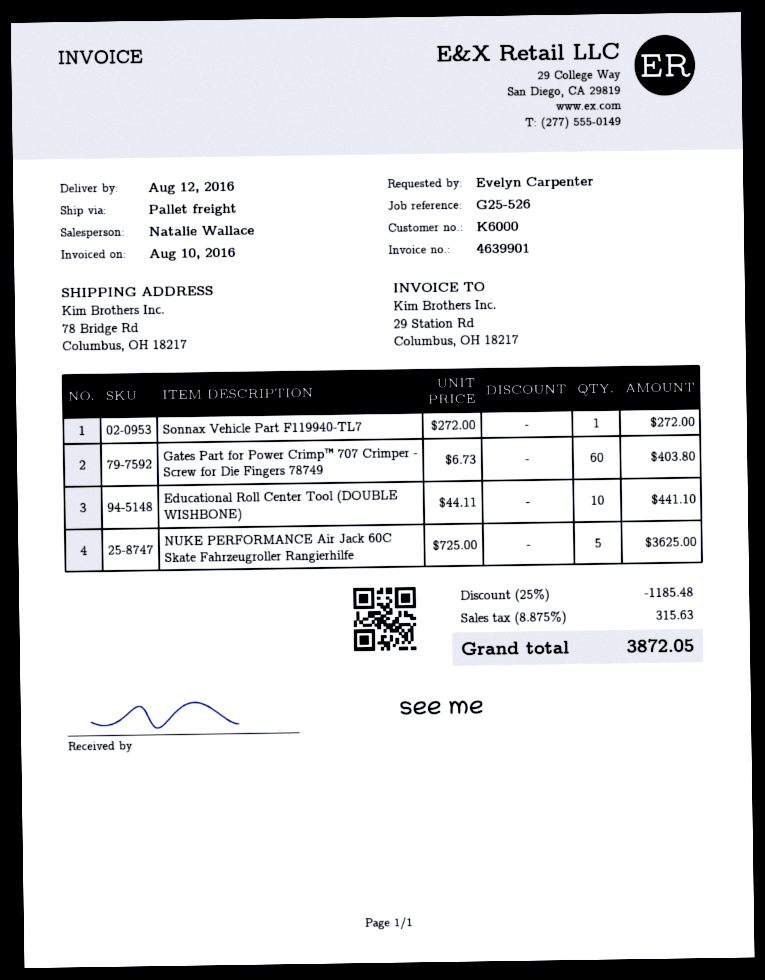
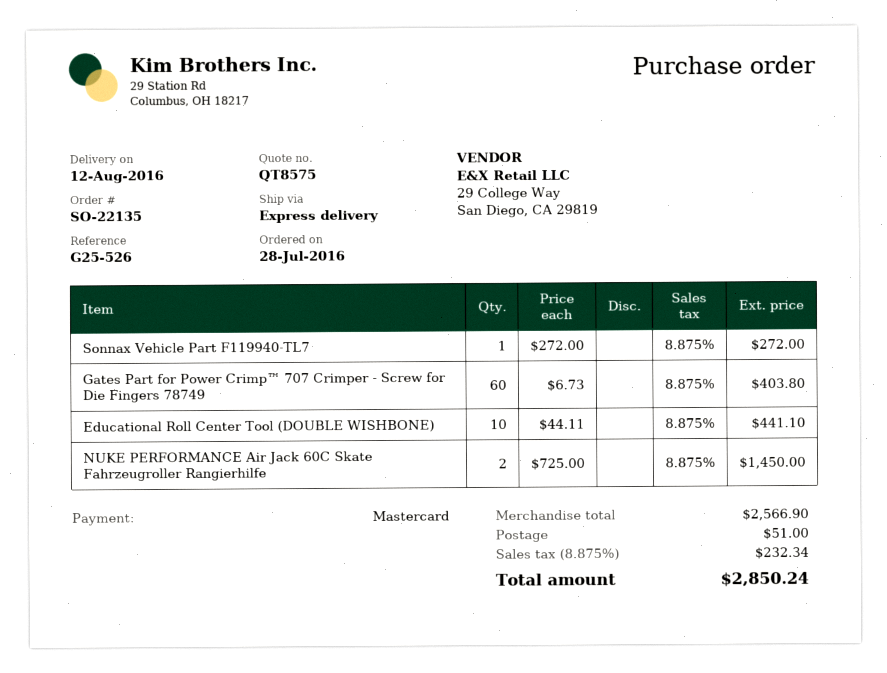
shipping method: pallet freight -> express
NUKE PERFORMANCE Air Jack 60C Skate Fahrzeugroller Rangierhilfe: 5 x 725.00 = 3625.00 -> 2 x 725.00 = 1450.00
discount: 25% = 1185.48 -> none
shipping: none -> 51.00
tax: 8.875% = 315.63 -> 8.875% = 232.34
total: 3872.05 -> 2850.24

